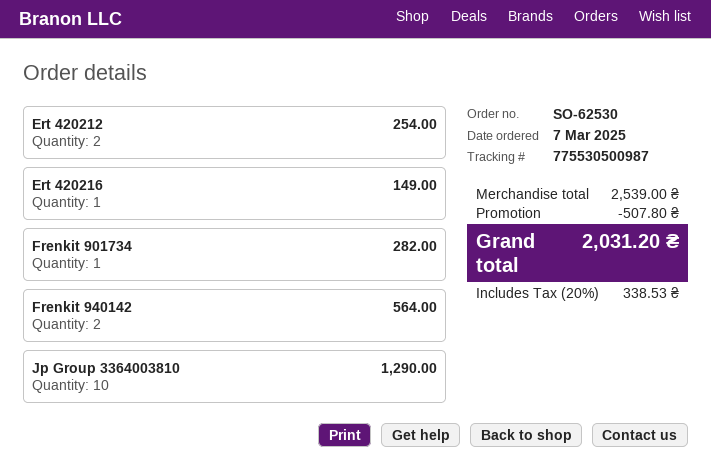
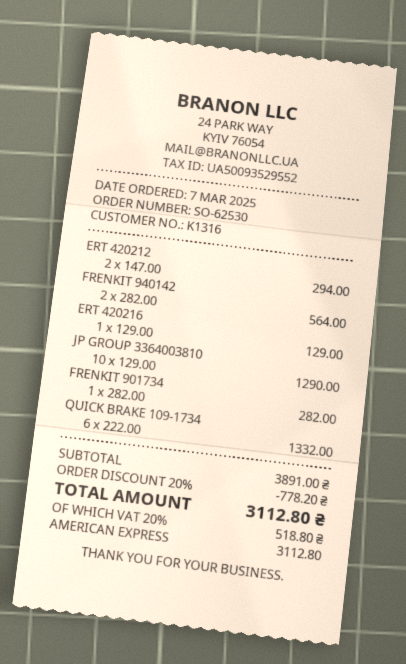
Ert 420212: 2 for 254.00 -> 2 for 294.00
Ert 420216: 1 for 149.00 -> 1 for 129.00
QUICK BRAKE 109-1734: none -> 6 for 1332.00
subtotal: 2539.00 -> 3891.00
discount: 507.80 -> 778.20
tax: 20% = 338.53 -> 20% = 518.80
total: 2031.20 -> 3112.80

